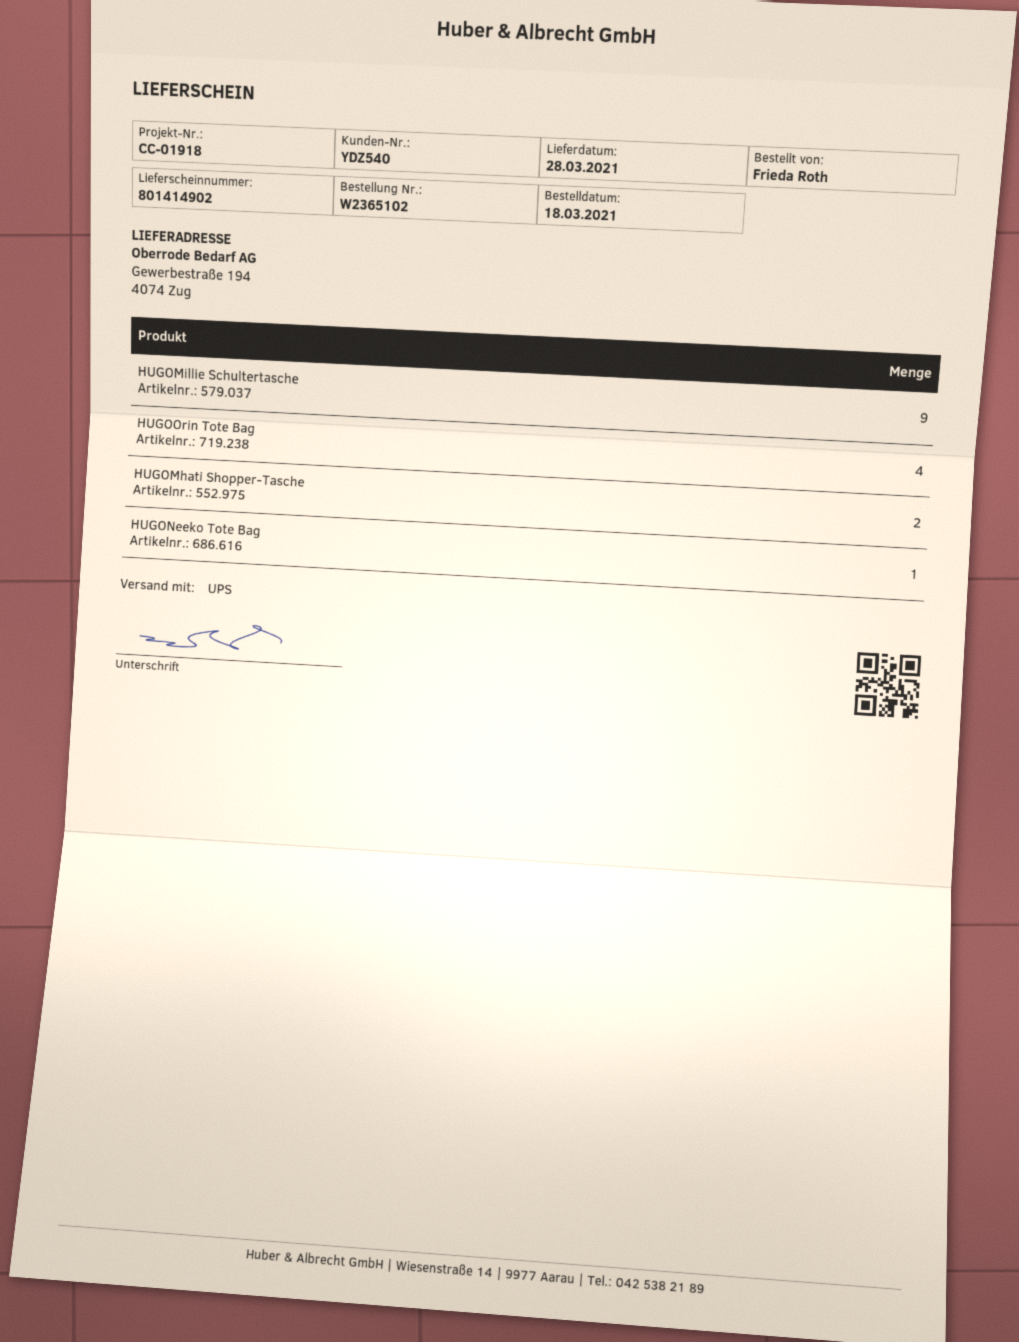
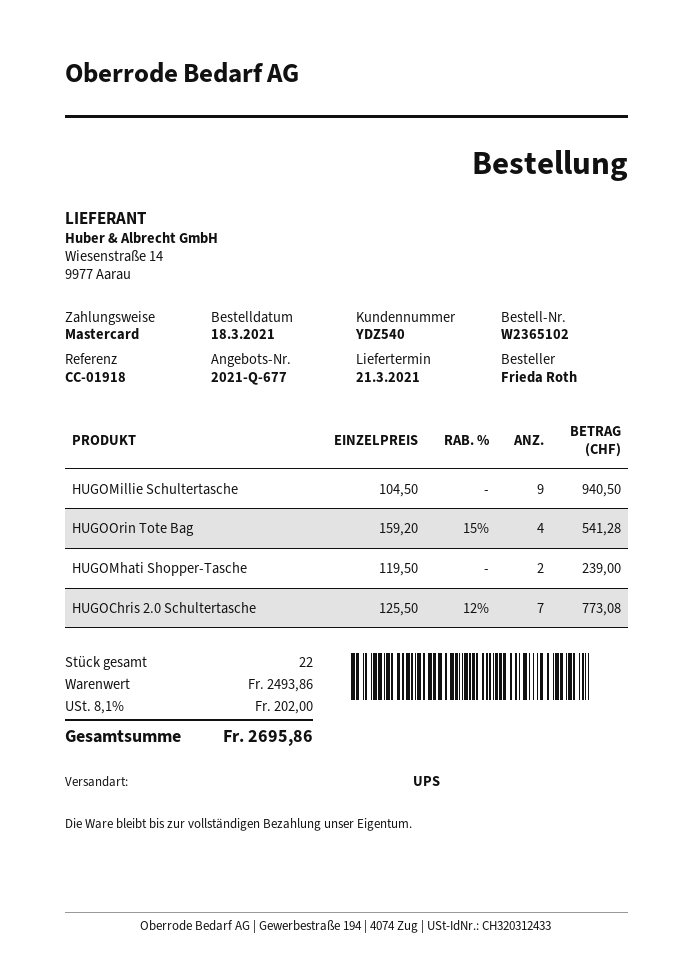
delivery date: 2021-03-28 -> 2021-03-21
HUGONeeko Tote Bag: 1 -> none
HUGOChris 2.0 Schultertasche: none -> 7

